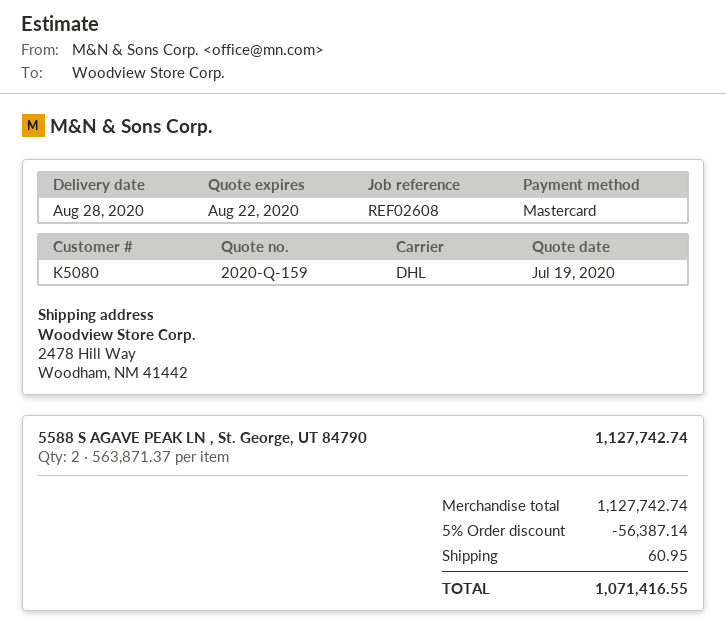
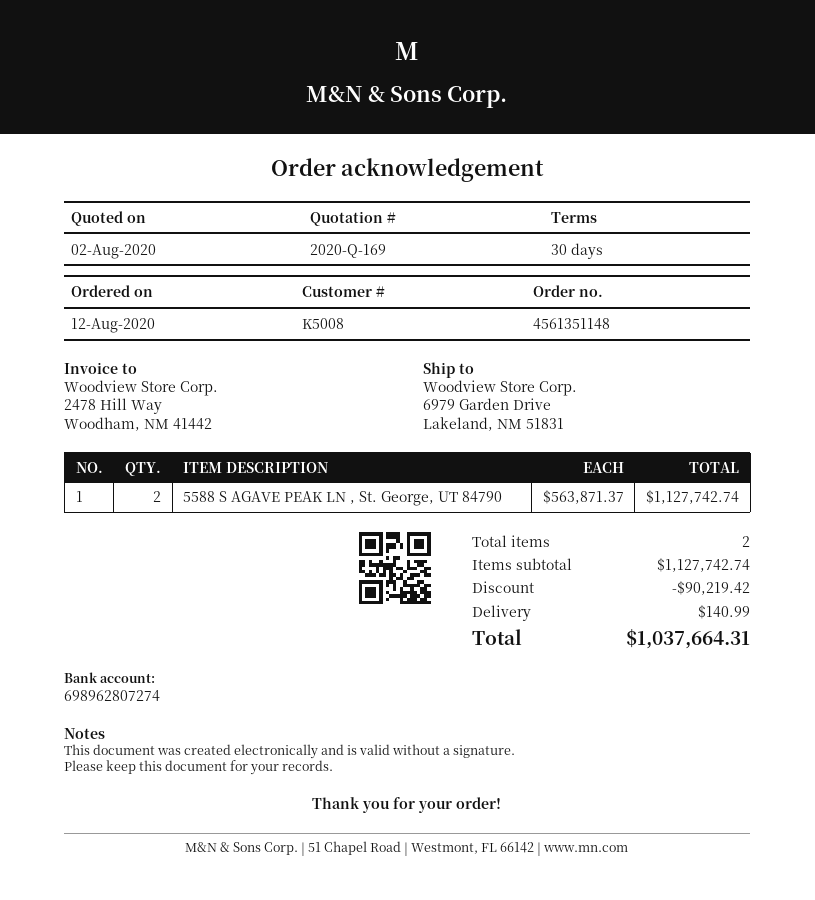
quote number: 2020-Q-159 -> 2020-Q-169
quote date: 2020-07-19 -> 2020-08-02
customer number: K5080 -> K5008
ship to: 2478 Hill Way, Woodham, NM 41442 -> 6979 Garden Drive, Lakeland, NM 51831
discount: 56387.14 -> 90219.42
shipping: 60.95 -> 140.99
total: 1071416.55 -> 1037664.31

